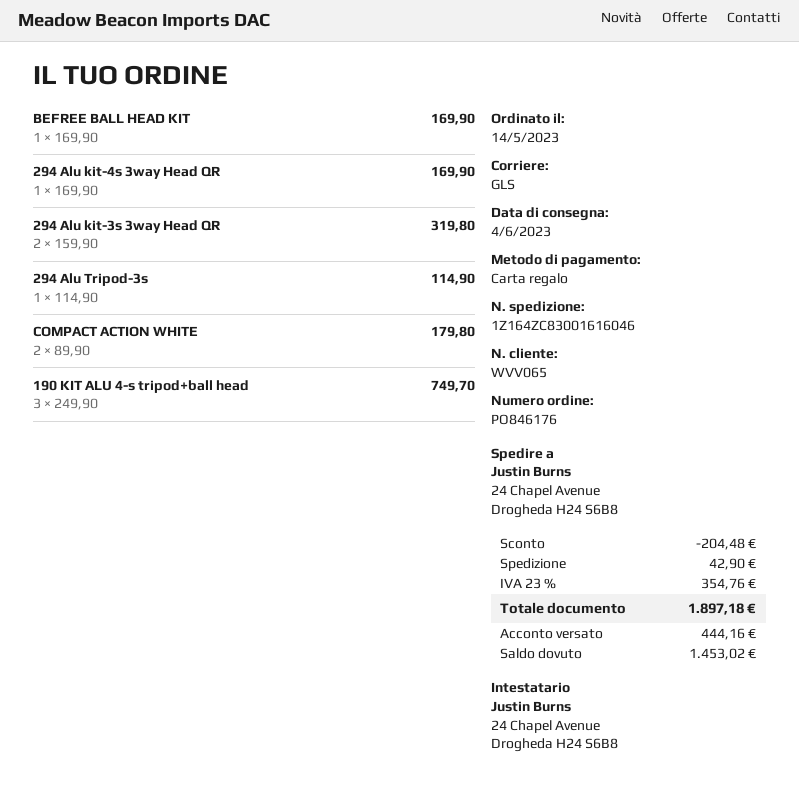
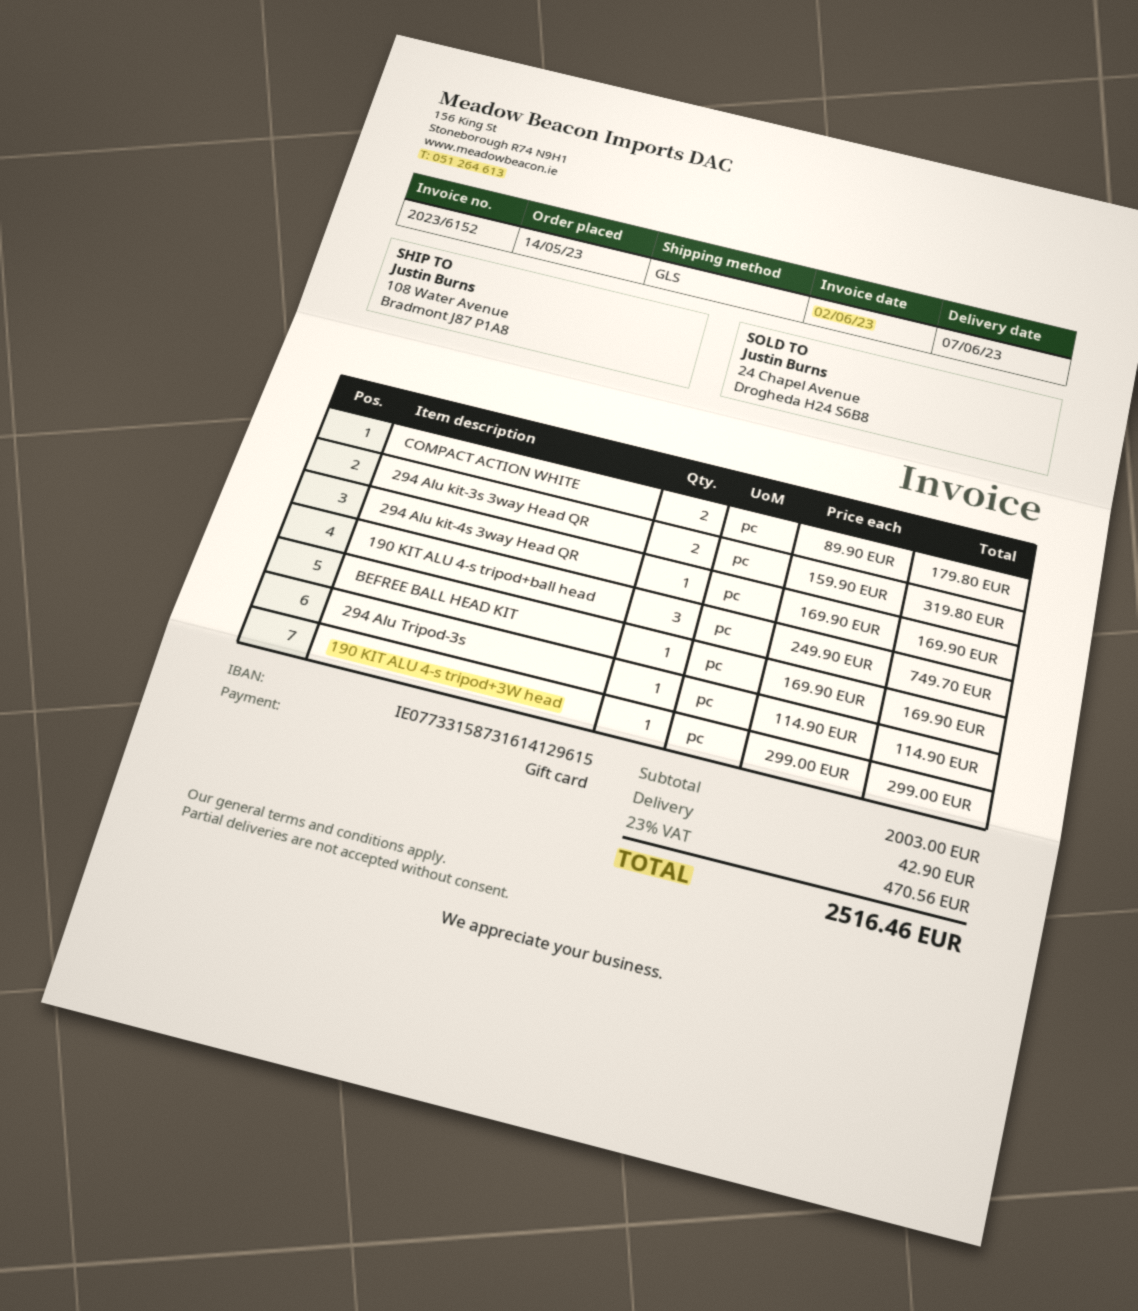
delivery date: 2023-06-04 -> 2023-06-07
ship to: 24 Chapel Avenue, Drogheda H24 S6B8 -> 108 Water Avenue, Bradmont J87 P1A8
190 KIT ALU 4-s tripod+3W head: none -> 1 x 299.00 = 299.00
discount: 204.48 -> none
tax: 23% = 354.76 -> 23% = 470.56
total: 1897.18 -> 2516.46

